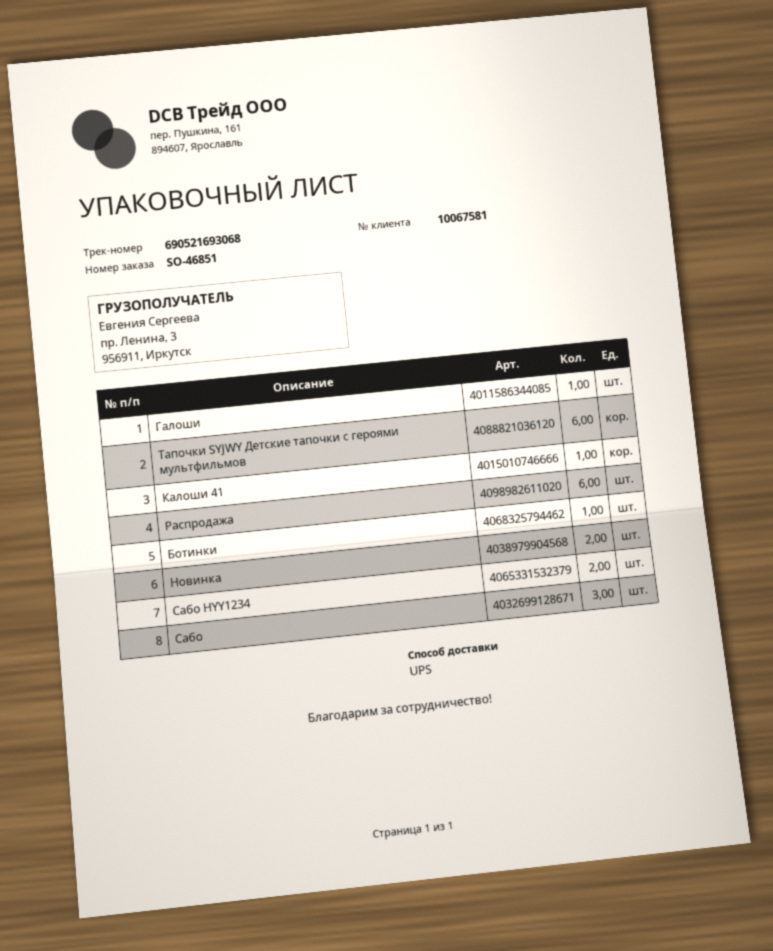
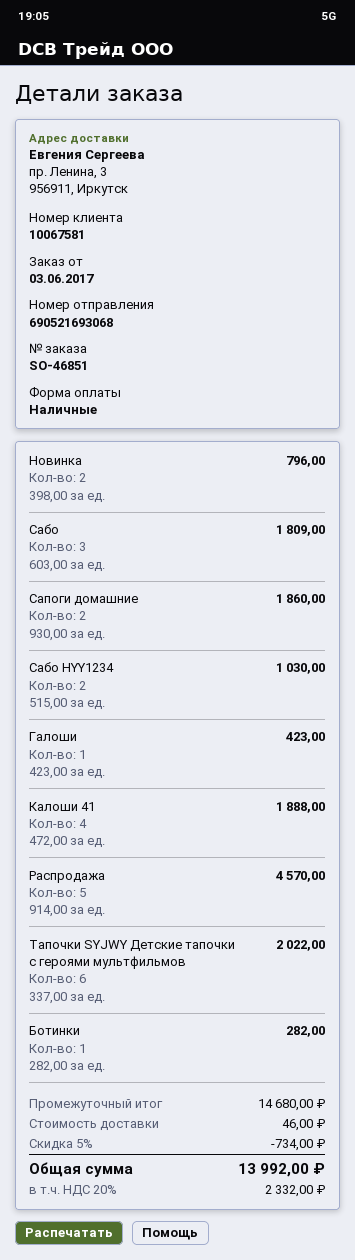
Калоши 41: 1 -> 4
Распродажа: 6 -> 5
Сапоги домашние: none -> 2

